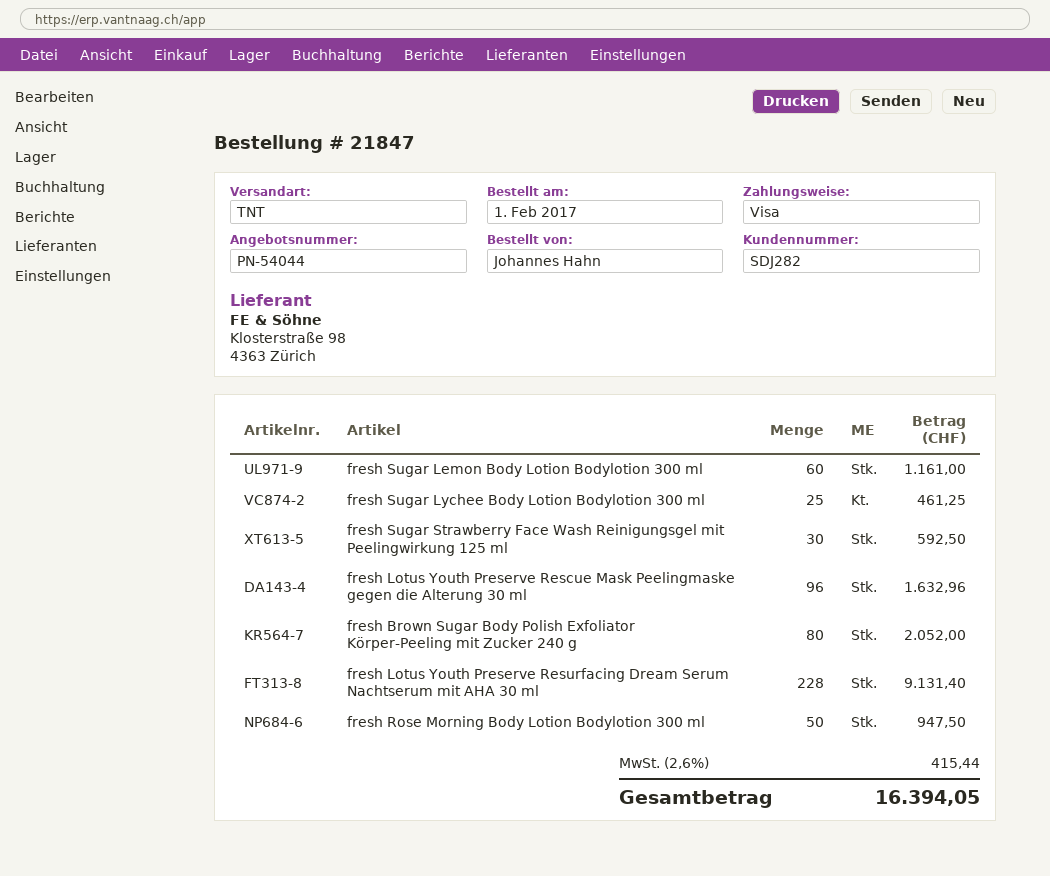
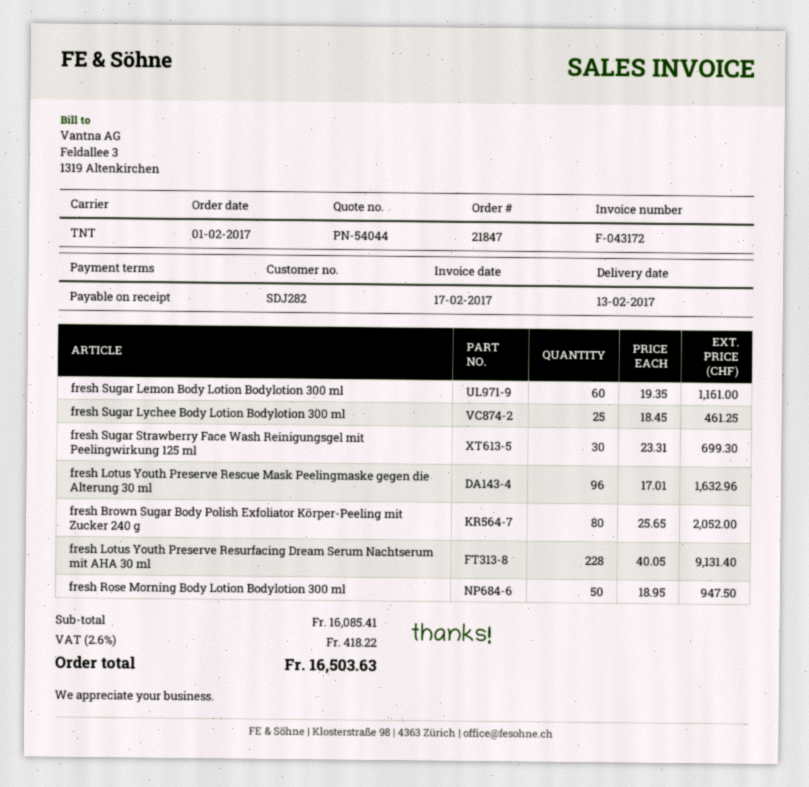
fresh Sugar Strawberry Face Wash Reinigungsgel mit Peelingwirkung 125 ml: 30 for 592.50 -> 30 for 699.30
tax: 2.6% = 415.44 -> 2.6% = 418.22
total: 16394.05 -> 16503.63

